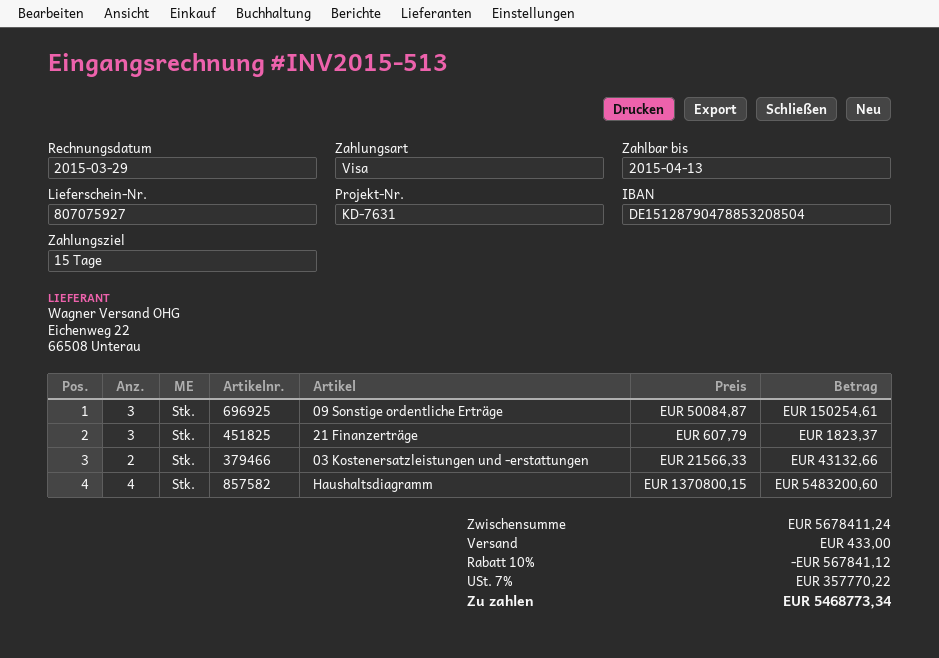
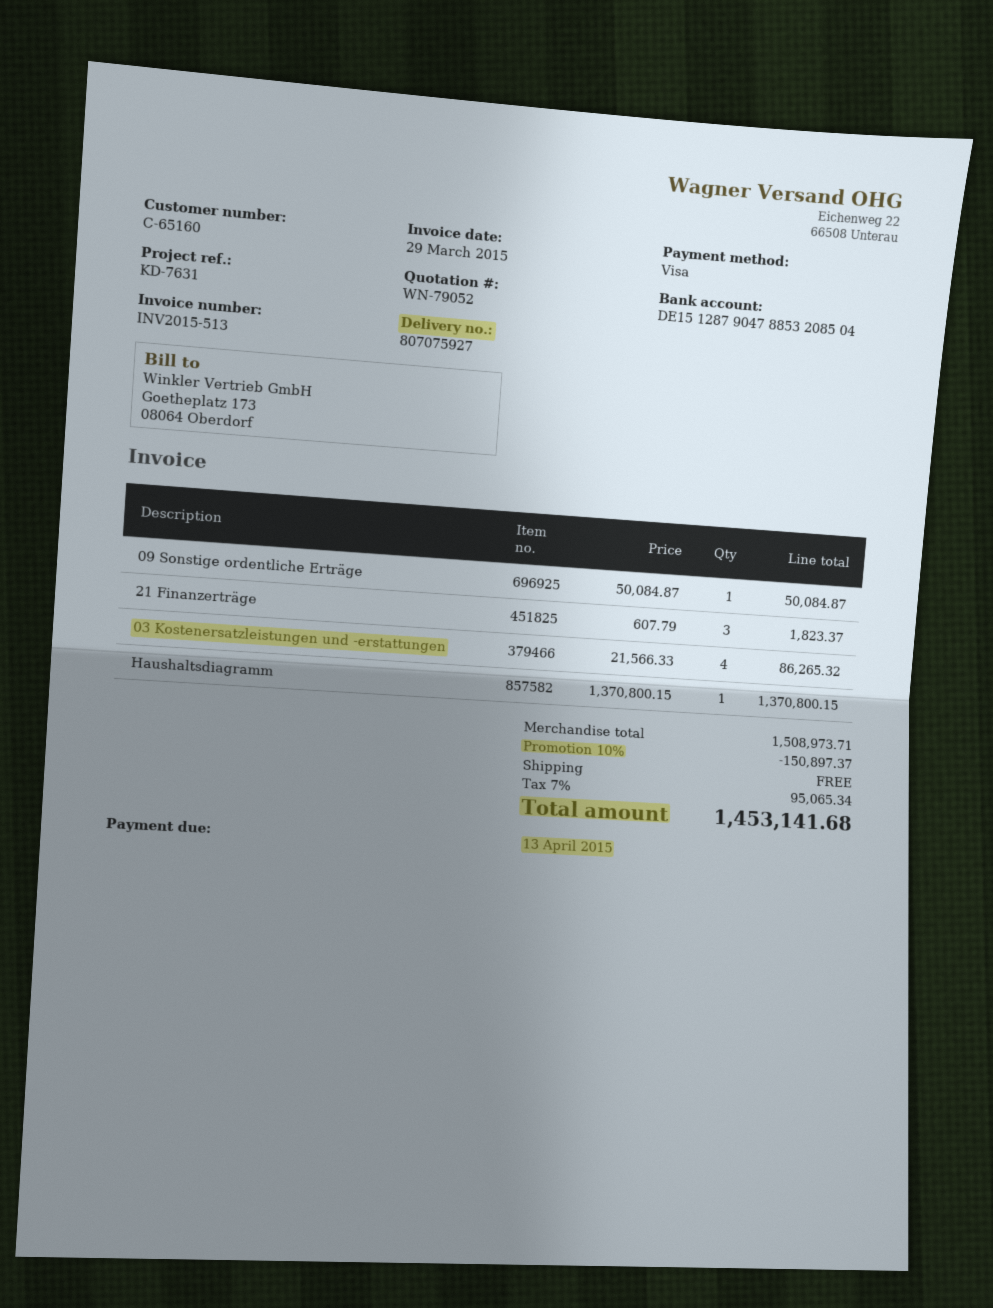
09 Sonstige ordentliche Erträge: 3 x 50084.87 = 150254.61 -> 1 x 50084.87 = 50084.87
03 Kostenersatzleistungen und -erstattungen: 2 x 21566.33 = 43132.66 -> 4 x 21566.33 = 86265.32
Haushaltsdiagramm: 4 x 1370800.15 = 5483200.60 -> 1 x 1370800.15 = 1370800.15
subtotal: 5678411.24 -> 1508973.71
discount: 10% = 567841.12 -> 10% = 150897.37
shipping: 433.00 -> 0.00
tax: 7% = 357770.22 -> 7% = 95065.34
total: 5468773.34 -> 1453141.68

